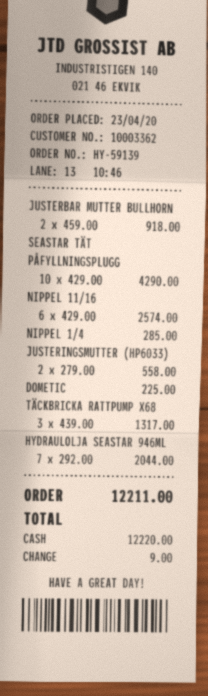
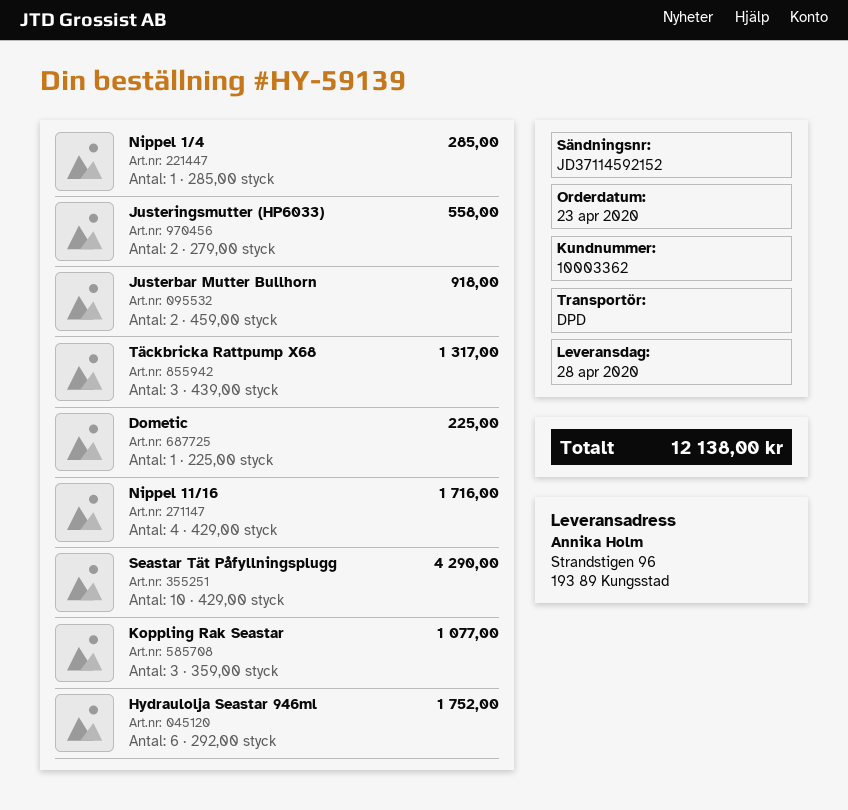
NIPPEL 11/16: 6 x 429.00 = 2574.00 -> 4 x 429.00 = 1716.00
HYDRAULOLJA SEASTAR 946ML: 7 x 292.00 = 2044.00 -> 6 x 292.00 = 1752.00
Koppling Rak Seastar: none -> 3 x 359.00 = 1077.00
total: 12211.00 -> 12138.00

